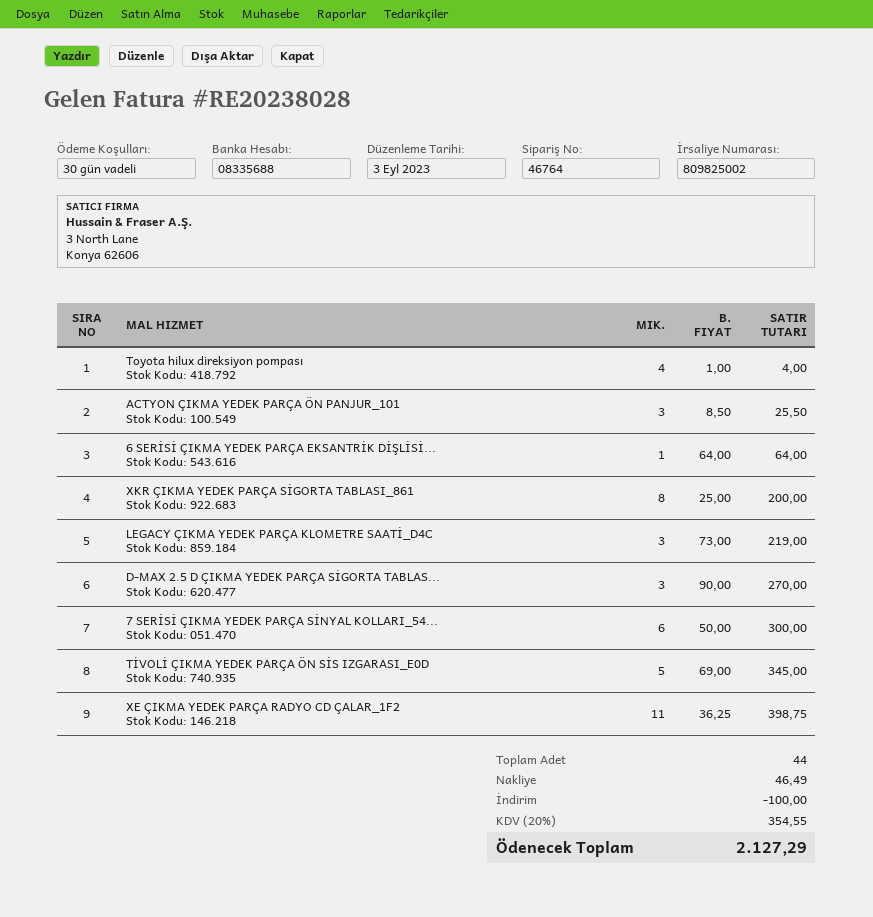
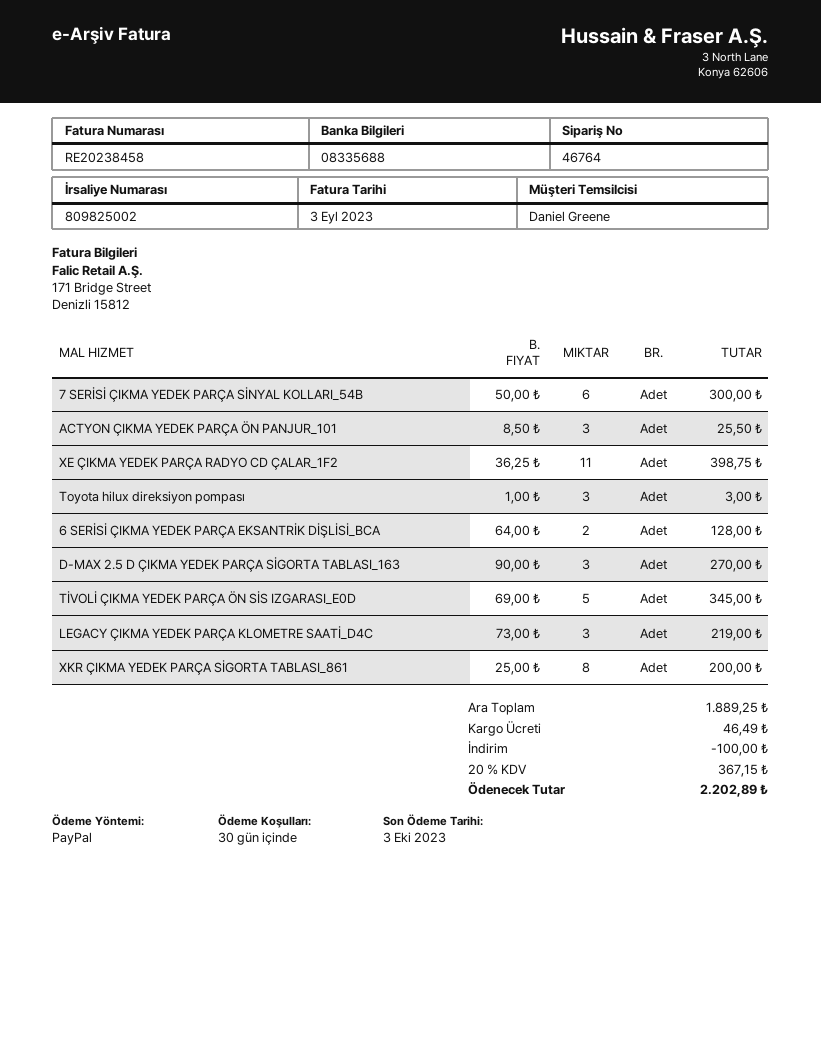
invoice number: RE20238028 -> RE20238458
Toyota hilux direksiyon pompası: 4 x 1.00 = 4.00 -> 3 x 1.00 = 3.00
6 SERİSİ ÇIKMA YEDEK PARÇA EKSANTRİK DİŞLİSİ...: 1 x 64.00 = 64.00 -> 2 x 64.00 = 128.00
tax: 20% = 354.55 -> 20% = 367.15
total: 2127.29 -> 2202.89

